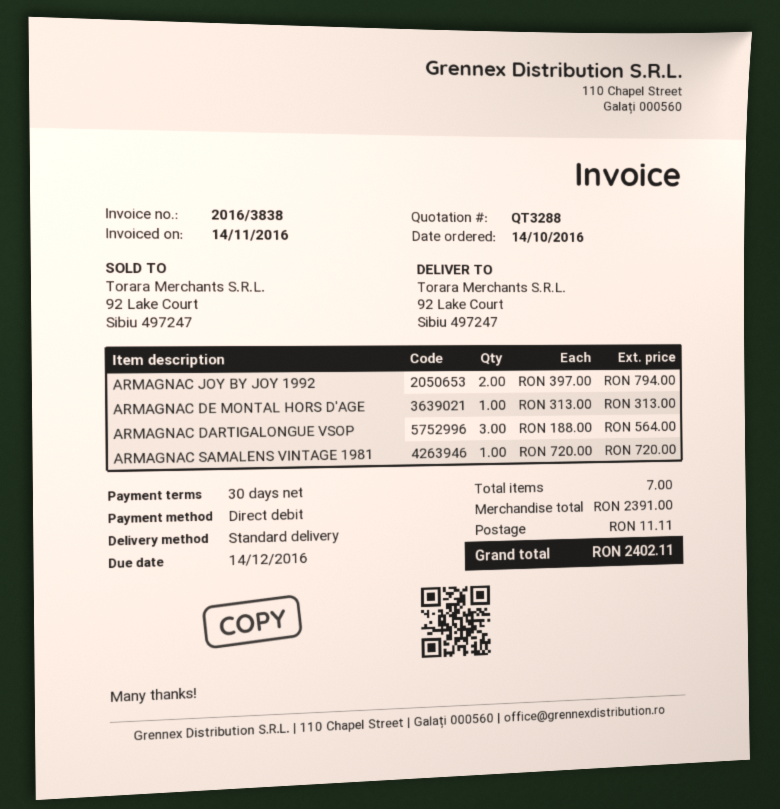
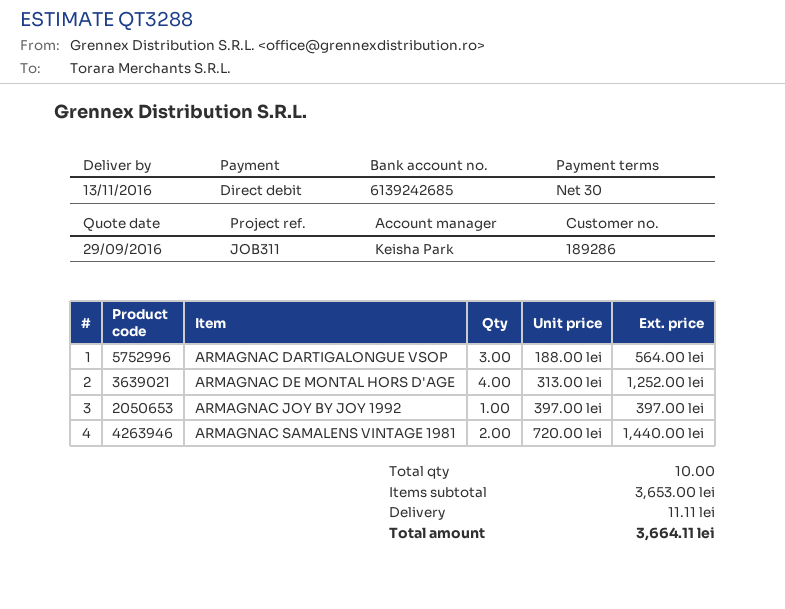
ARMAGNAC JOY BY JOY 1992: 2 x 397.00 = 794.00 -> 1 x 397.00 = 397.00
ARMAGNAC DE MONTAL HORS D'AGE: 1 x 313.00 = 313.00 -> 4 x 313.00 = 1252.00
ARMAGNAC SAMALENS VINTAGE 1981: 1 x 720.00 = 720.00 -> 2 x 720.00 = 1440.00
total quantity: 7 -> 10
subtotal: 2391.00 -> 3653.00
total: 2402.11 -> 3664.11

